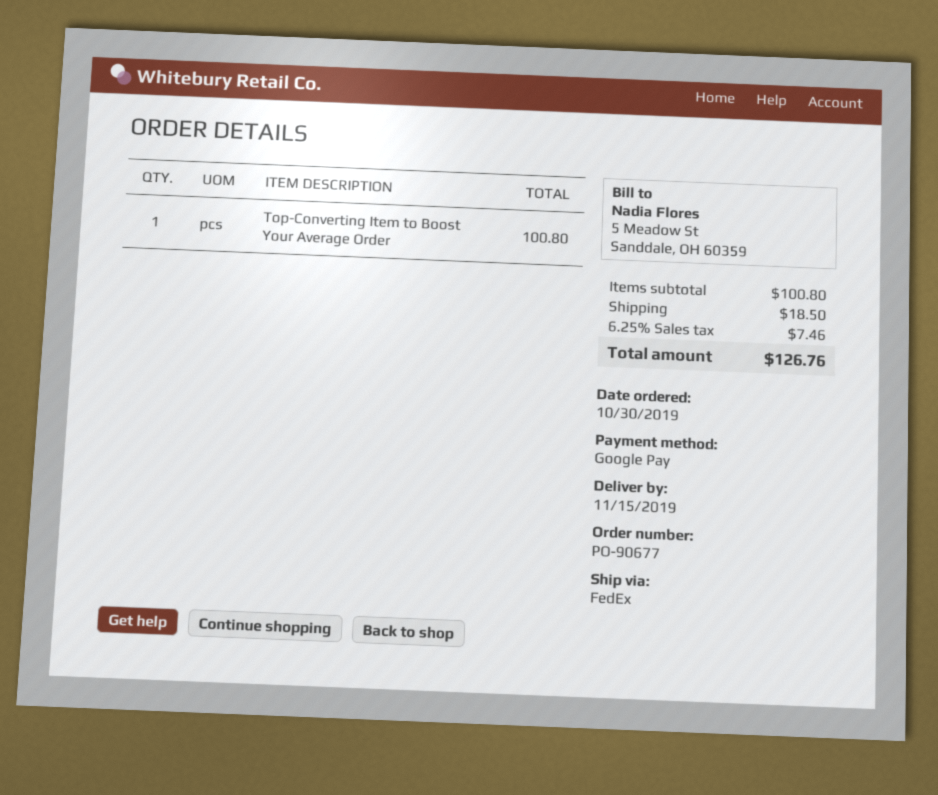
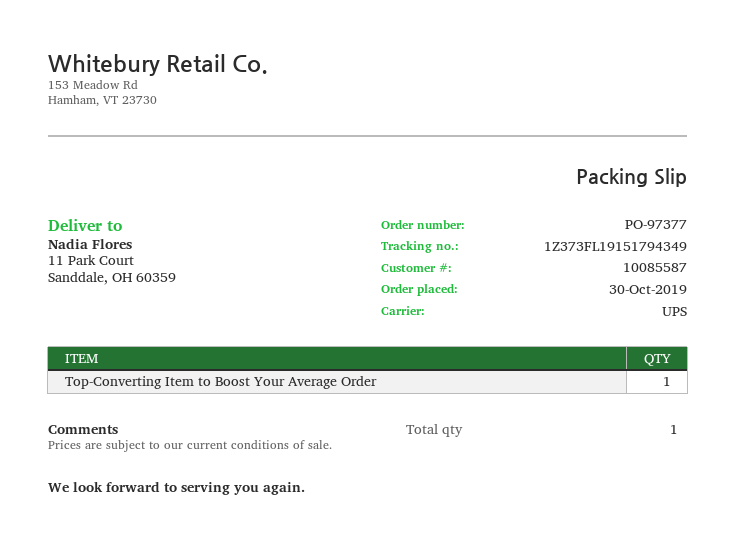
order number: PO-90677 -> PO-97377
shipping method: FedEx -> UPS

